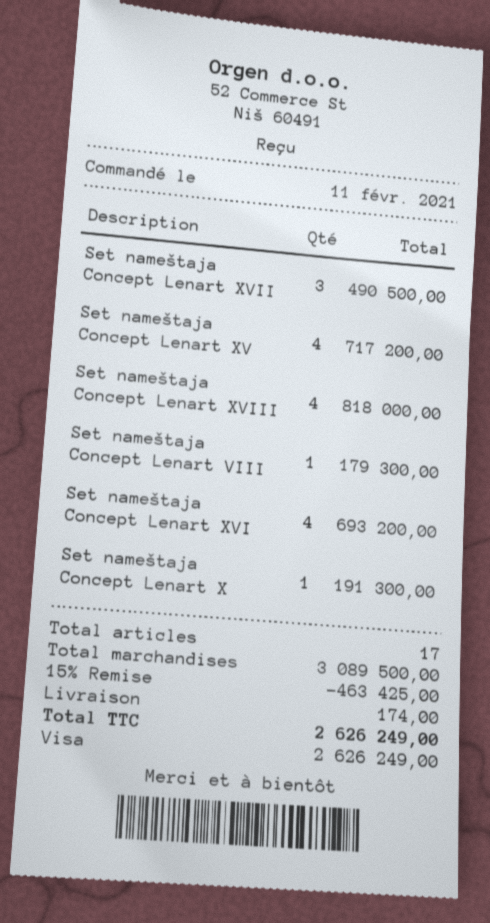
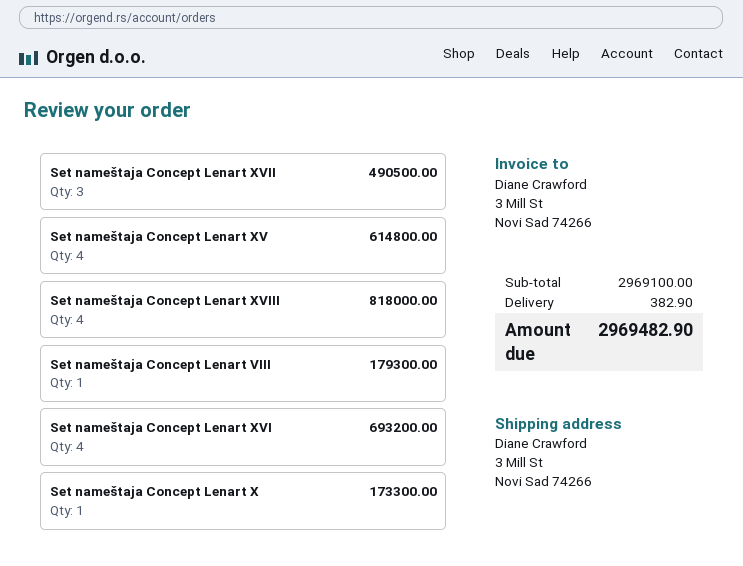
Set nameštaja Concept Lenart XV: 4 for 717200.00 -> 4 for 614800.00
Set nameštaja Concept Lenart X: 1 for 191300.00 -> 1 for 173300.00
subtotal: 3089500.00 -> 2969100.00
discount: 15% = 463425.00 -> none
shipping: 174.00 -> 382.90
total: 2626249.00 -> 2969482.90

